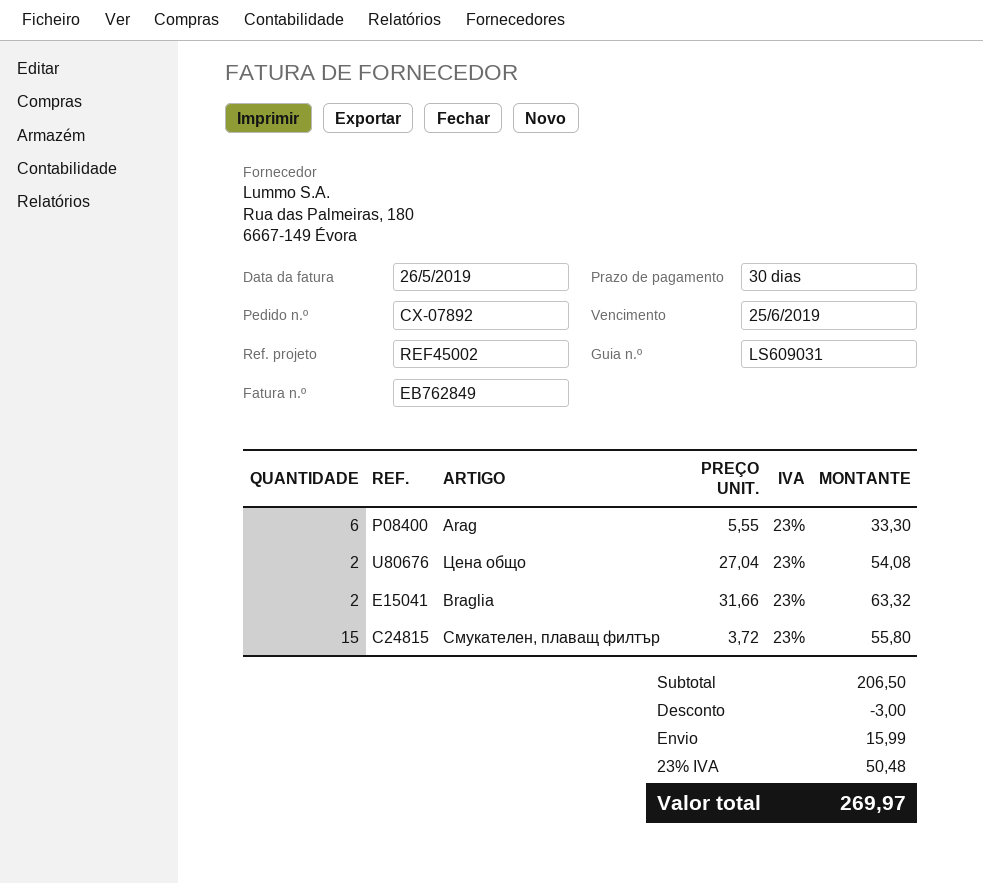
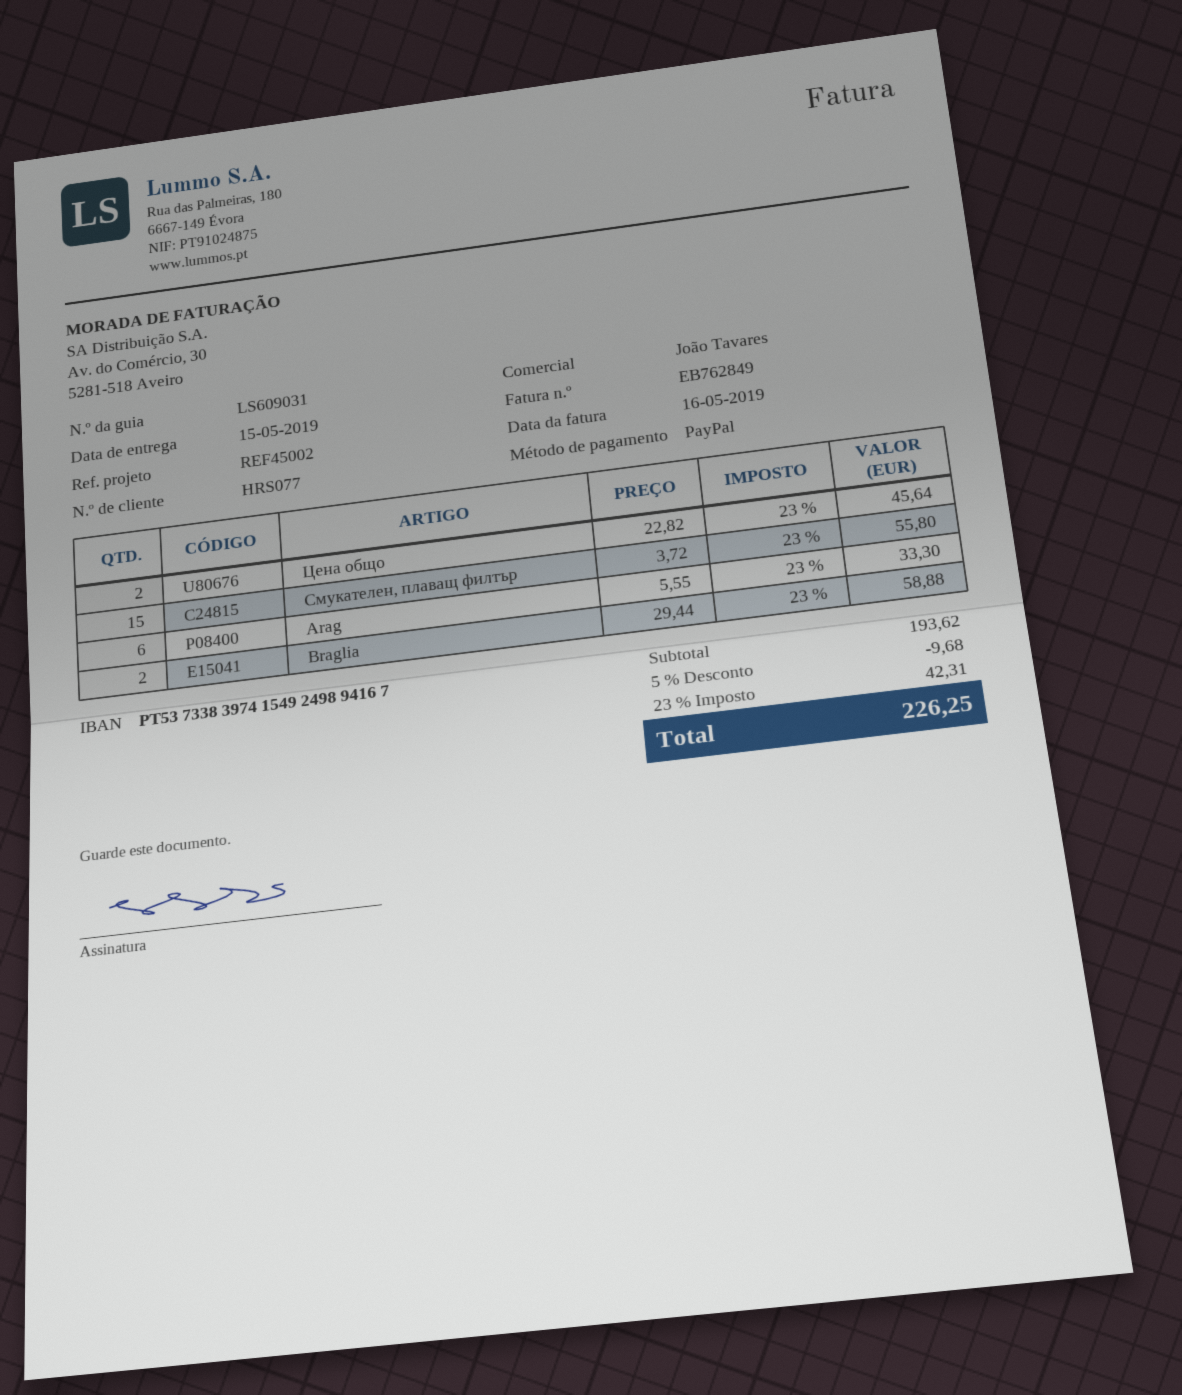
invoice date: 2019-05-26 -> 2019-05-16
Цена общо: 2 x 27.04 = 54.08 -> 2 x 22.82 = 45.64
Braglia: 2 x 31.66 = 63.32 -> 2 x 29.44 = 58.88
subtotal: 206.50 -> 193.62
discount: 3.00 -> 9.68
shipping: 15.99 -> none
tax: 23% = 50.48 -> 23% = 42.31
total: 269.97 -> 226.25

